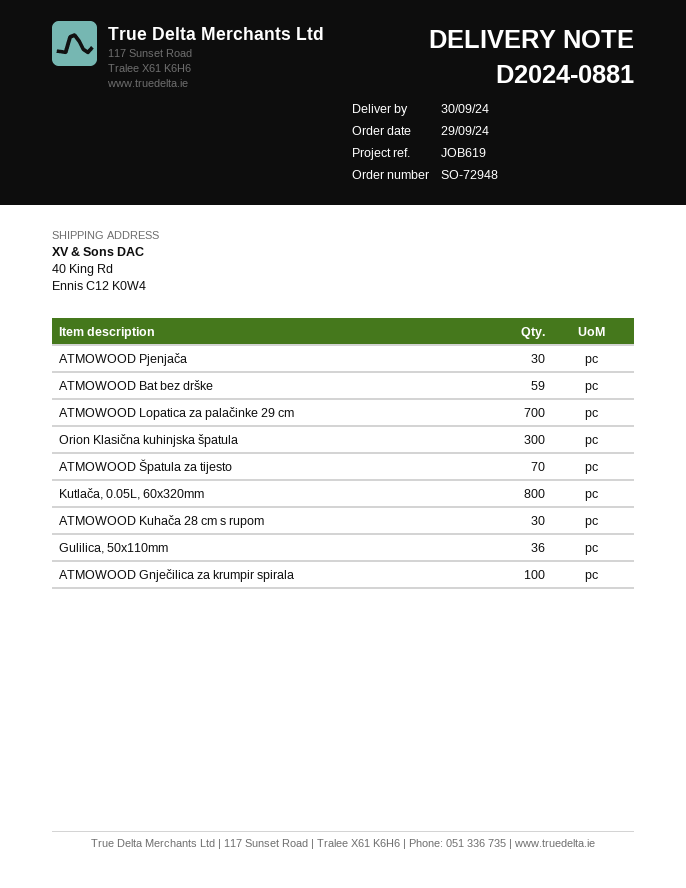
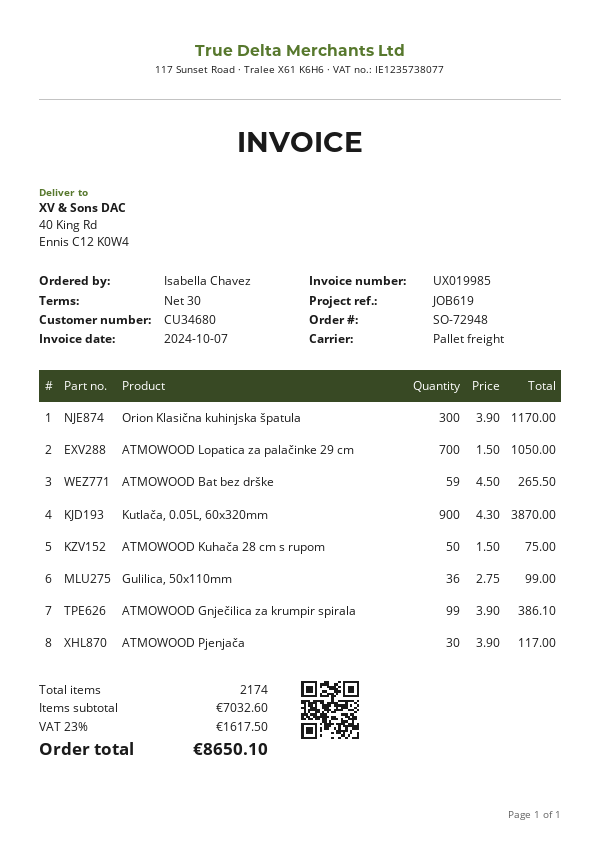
ATMOWOOD Špatula za tijesto: 70 -> none
Kutlača, 0.05L, 60x320mm: 800 -> 900
ATMOWOOD Kuhača 28 cm s rupom: 30 -> 50
ATMOWOOD Gnječilica za krumpir spirala: 100 -> 99

